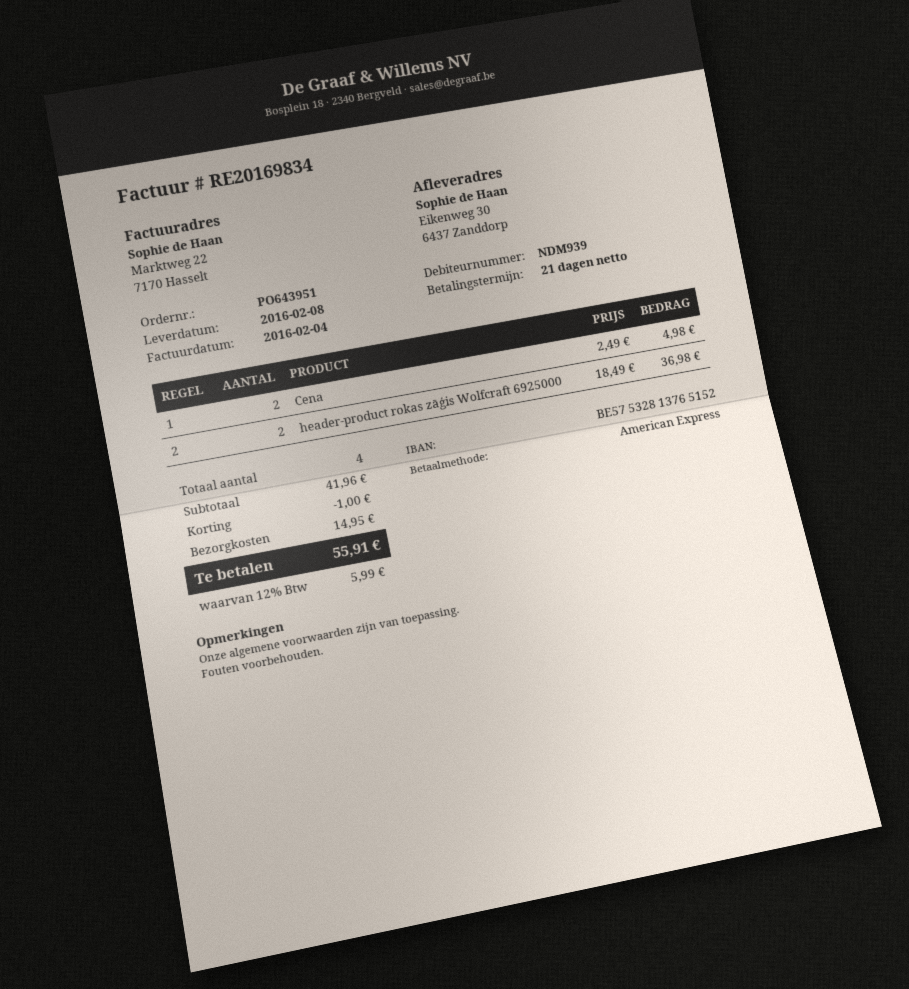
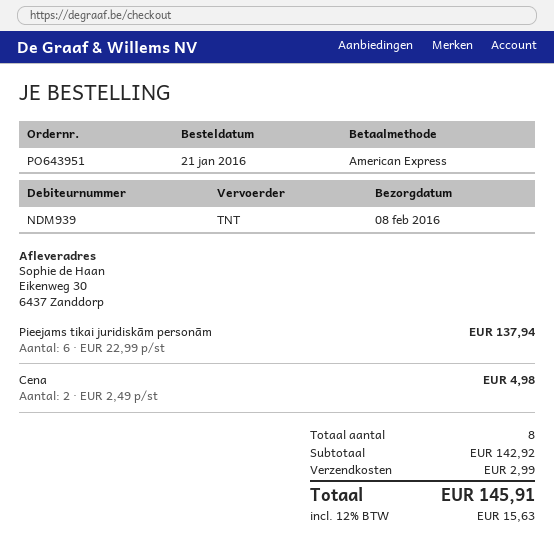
header-product rokas zāģis Wolfcraft 6925000: 2 x 18.49 = 36.98 -> none
Pieejams tikai juridiskām personām: none -> 6 x 22.99 = 137.94
total quantity: 4 -> 8
subtotal: 41.96 -> 142.92
discount: 1.00 -> none
shipping: 14.95 -> 2.99
tax: 12% = 5.99 -> 12% = 15.63
total: 55.91 -> 145.91

